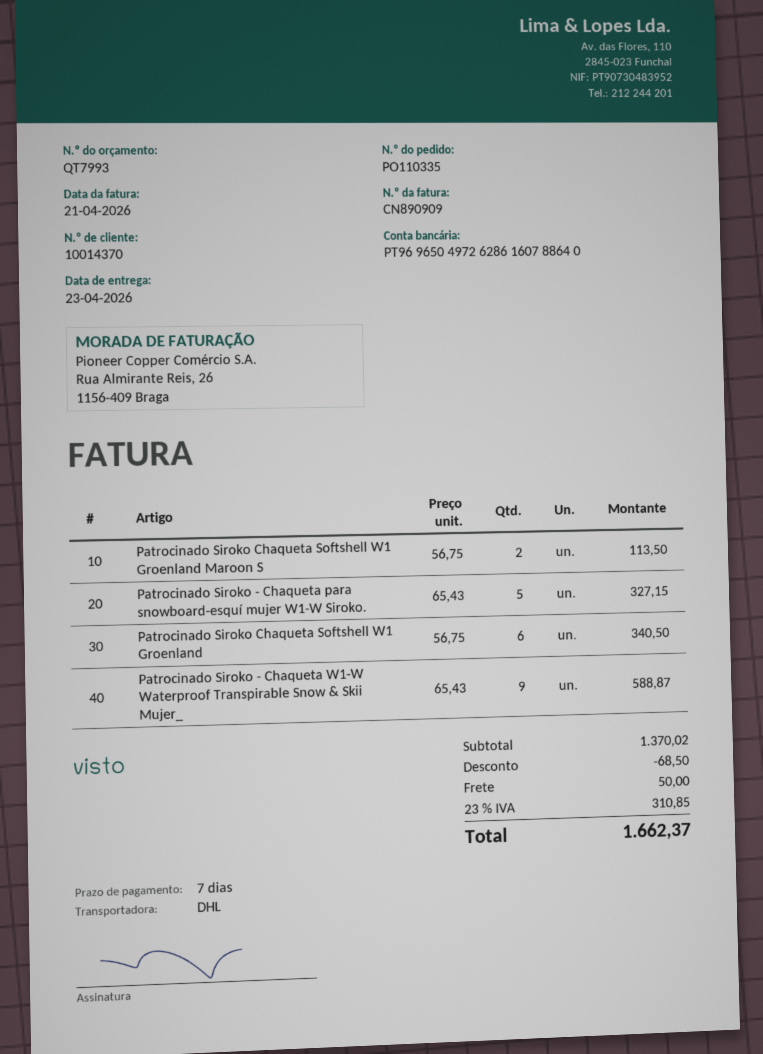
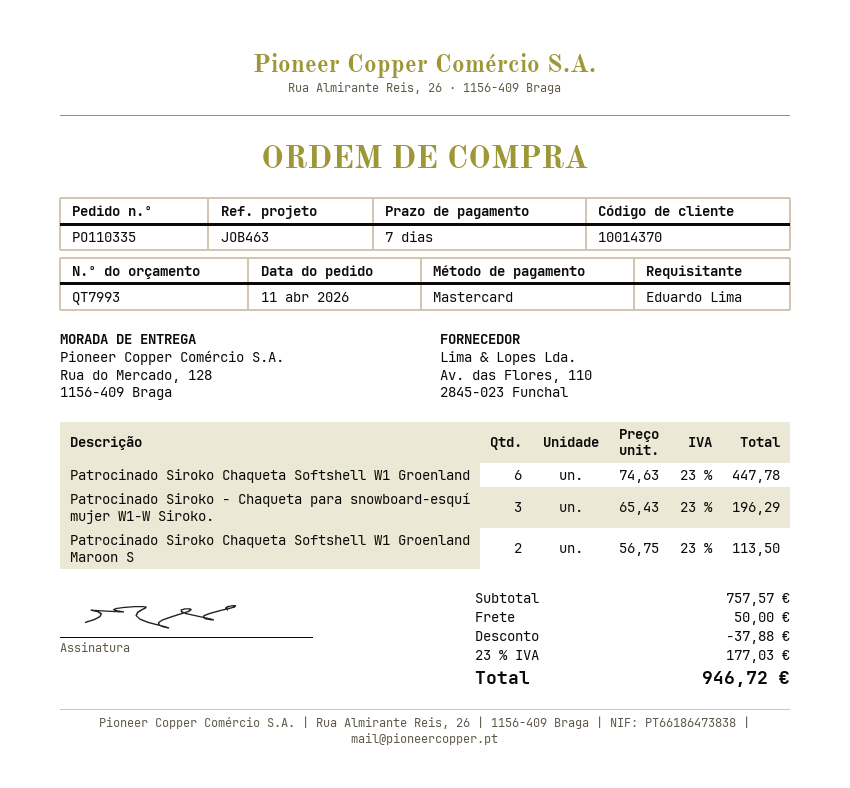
Patrocinado Siroko - Chaqueta para snowboard-esquí mujer W1-W Siroko.: 5 x 65.43 = 327.15 -> 3 x 65.43 = 196.29
Patrocinado Siroko Chaqueta Softshell W1 Groenland: 6 x 56.75 = 340.50 -> 6 x 74.63 = 447.78
Patrocinado Siroko - Chaqueta W1-W Waterproof Transpirable Snow & Skii Mujer_: 9 x 65.43 = 588.87 -> none
subtotal: 1370.02 -> 757.57
discount: 68.50 -> 37.88
tax: 23% = 310.85 -> 23% = 177.03
total: 1662.37 -> 946.72

